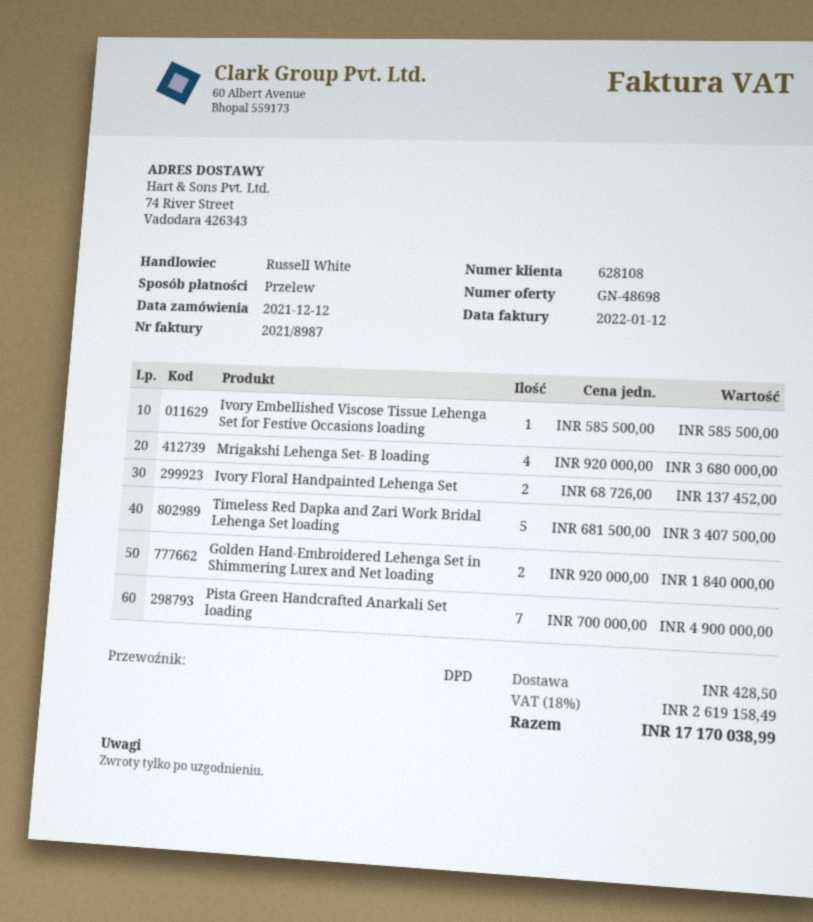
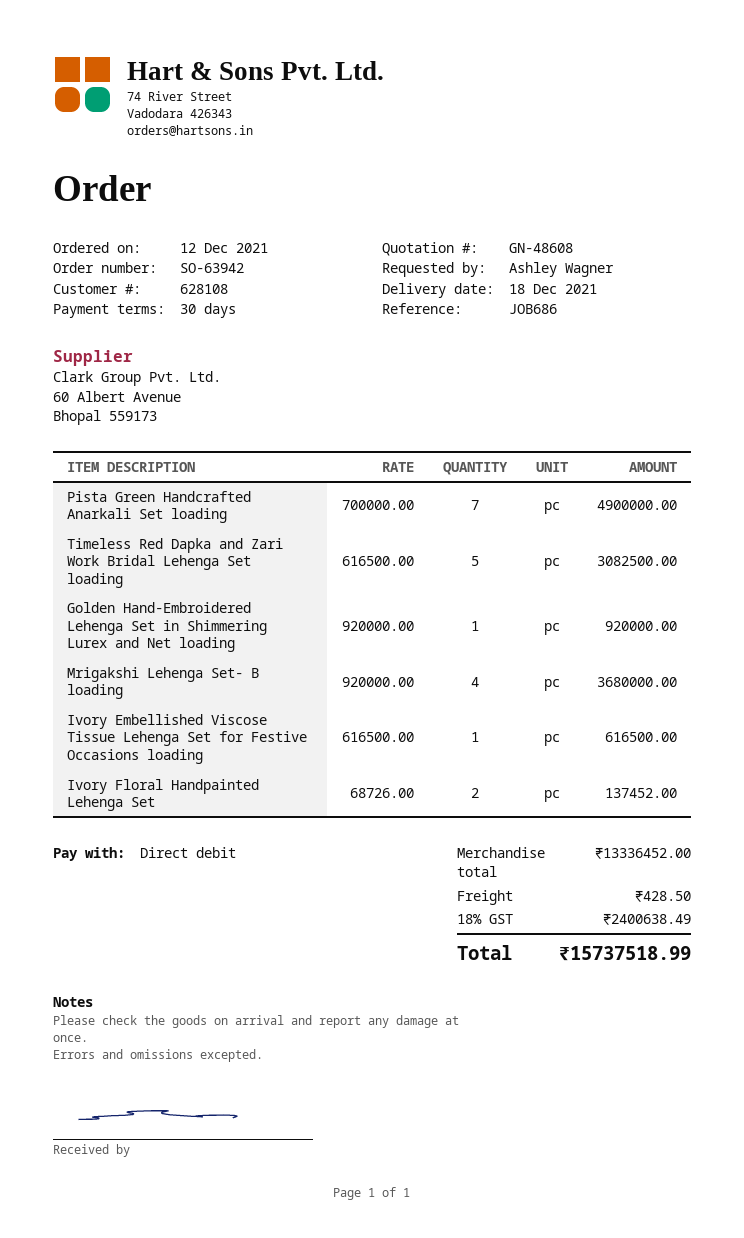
quote number: GN-48698 -> GN-48608
payment method: bank transfer -> direct debit
Ivory Embellished Viscose Tissue Lehenga Set for Festive Occasions loading: 1 x 585500.00 = 585500.00 -> 1 x 616500.00 = 616500.00
Timeless Red Dapka and Zari Work Bridal Lehenga Set loading: 5 x 681500.00 = 3407500.00 -> 5 x 616500.00 = 3082500.00
Golden Hand-Embroidered Lehenga Set in Shimmering Lurex and Net loading: 2 x 920000.00 = 1840000.00 -> 1 x 920000.00 = 920000.00
tax: 18% = 2619158.49 -> 18% = 2400638.49
total: 17170038.99 -> 15737518.99

